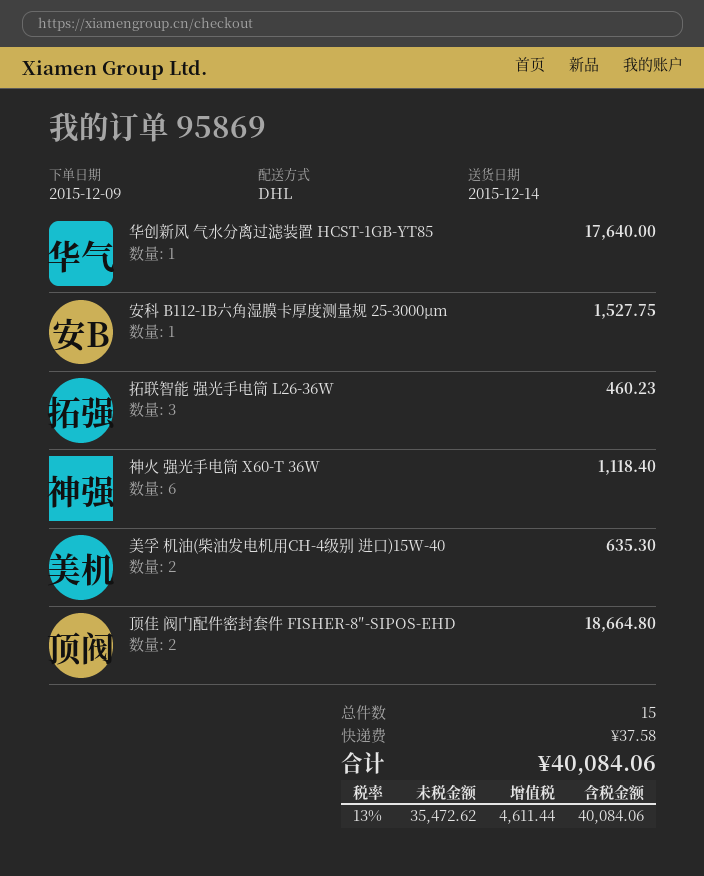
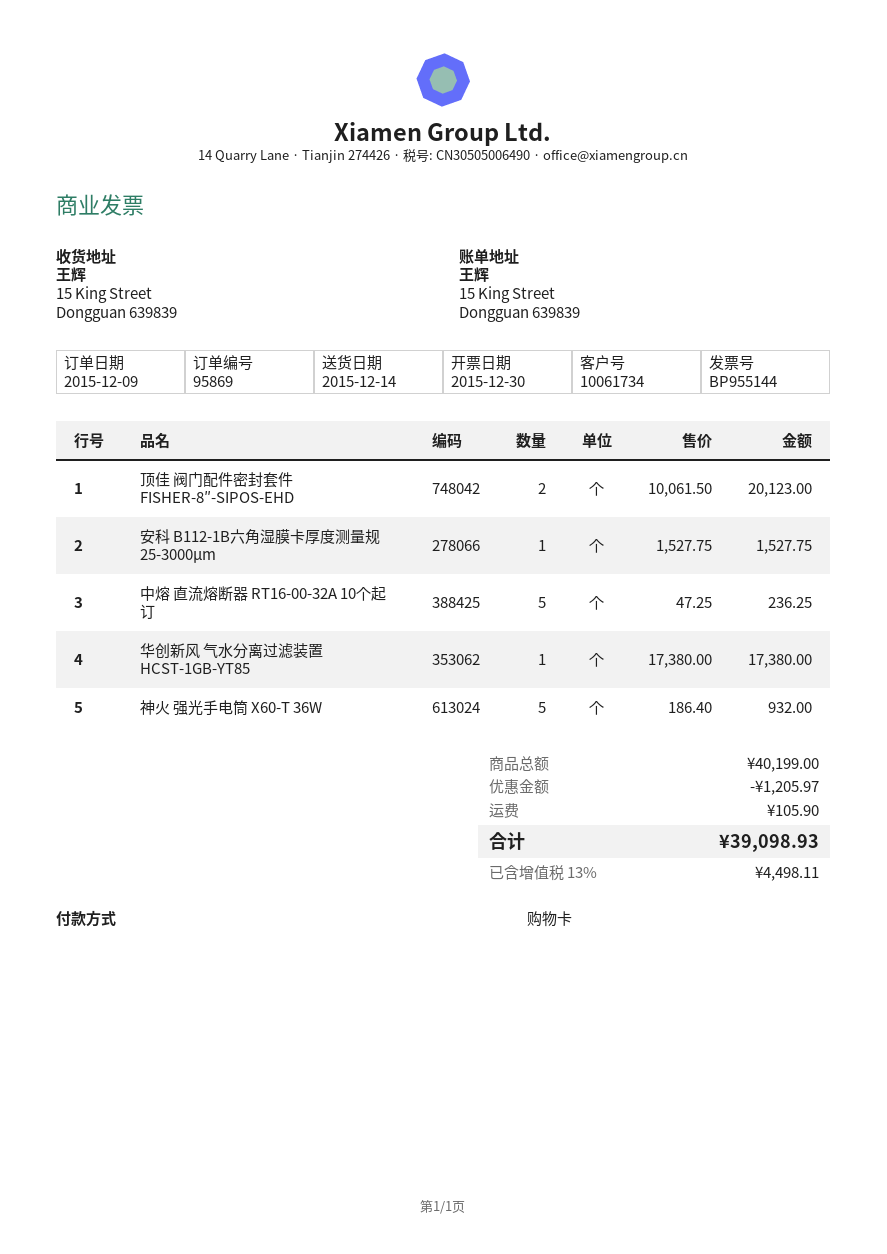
华创新风 气水分离过滤装置 HCST-1GB-YT85: 1 for 17640.00 -> 1 for 17380.00
拓联智能 强光手电筒 L26-36W: 3 for 460.23 -> none
神火 强光手电筒 X60-T 36W: 6 for 1118.40 -> 5 for 932.00
美孚 机油(柴油发电机用CH-4级别 进口)15W-40: 2 for 635.30 -> none
顶佳 阀门配件密封套件 FISHER-8″-SIPOS-EHD: 2 for 18664.80 -> 2 for 20123.00
中熔 直流熔断器 RT16-00-32A 10个起订: none -> 5 for 236.25
discount: none -> 1205.97
shipping: 37.58 -> 105.90
tax: 13% = 4611.44 -> 13% = 4498.11
total: 40084.06 -> 39098.93

